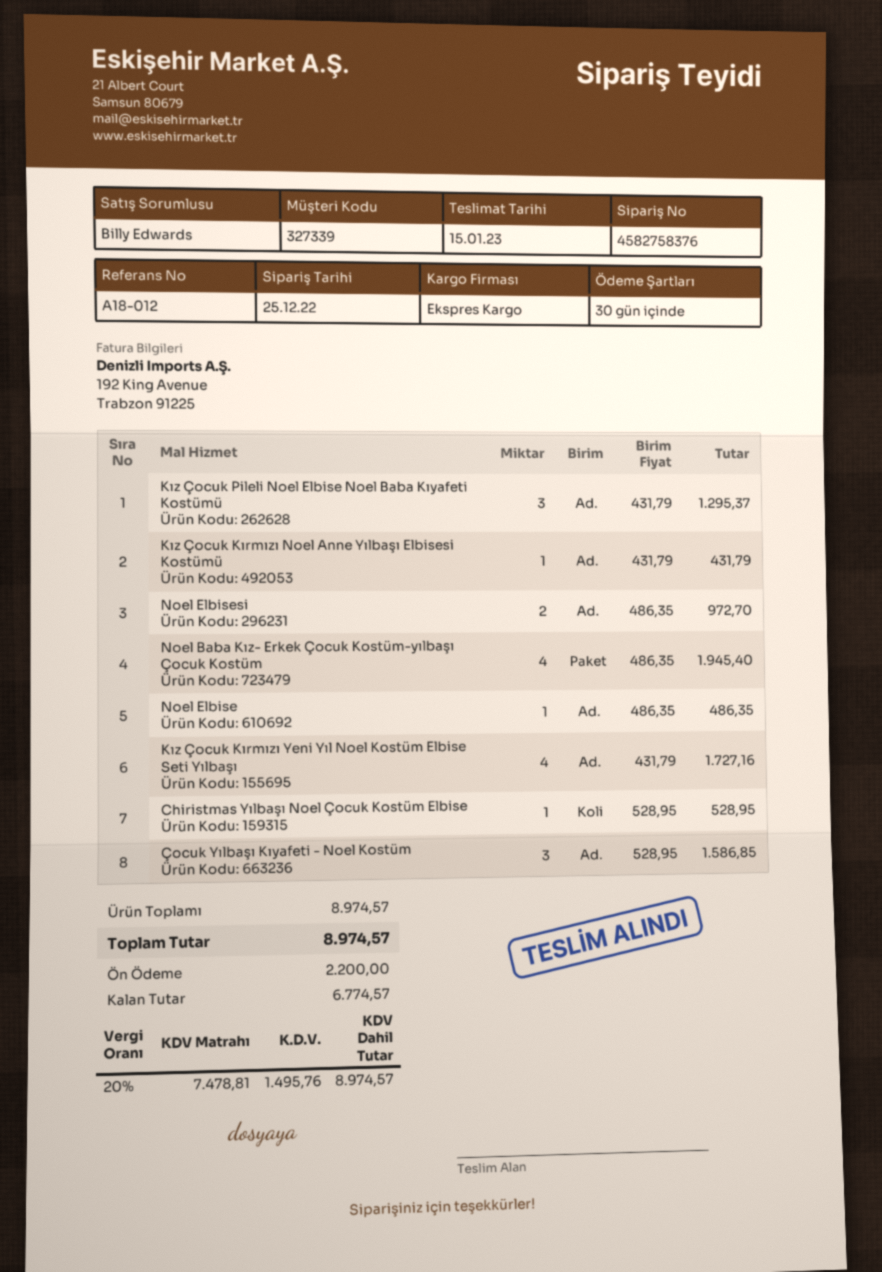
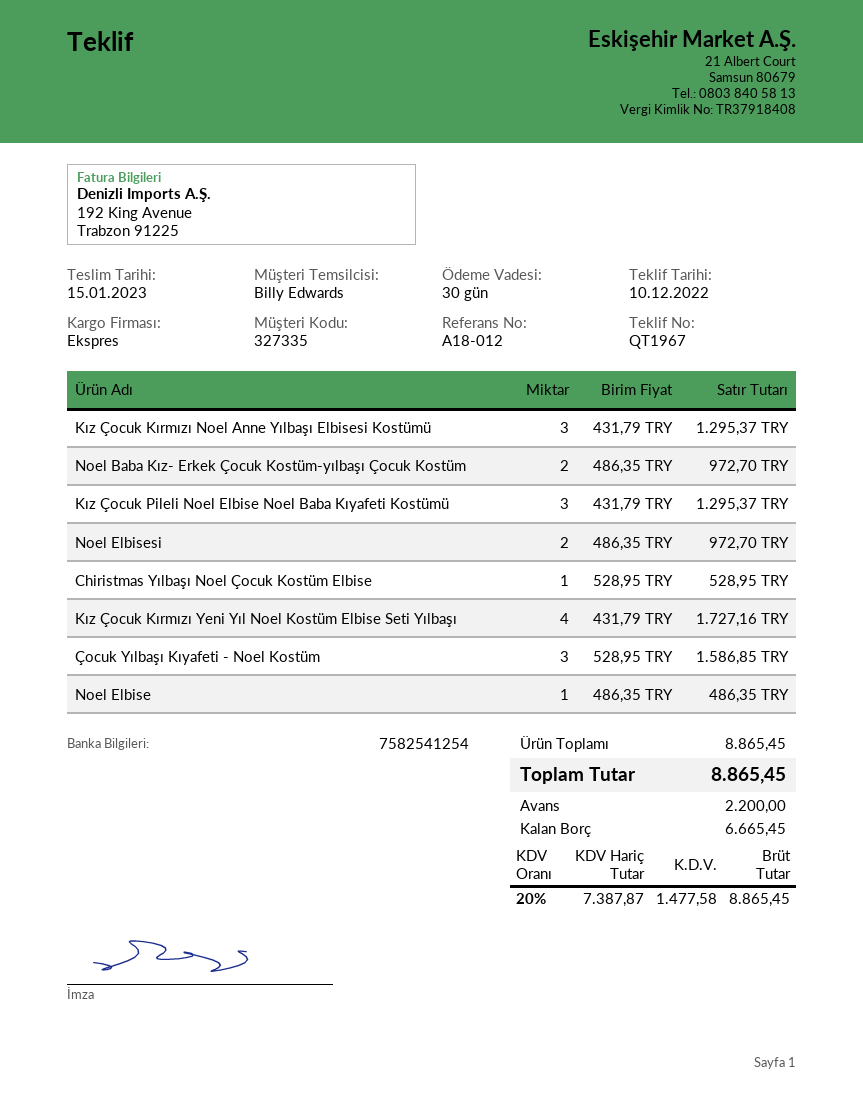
customer number: 327339 -> 327335
Kız Çocuk Kırmızı Noel Anne Yılbaşı Elbisesi Kostümü: 1 x 431.79 = 431.79 -> 3 x 431.79 = 1295.37
Noel Baba Kız- Erkek Çocuk Kostüm-yılbaşı Çocuk Kostüm: 4 x 486.35 = 1945.40 -> 2 x 486.35 = 972.70
subtotal: 8974.57 -> 8865.45
net: 7478.81 -> 7387.87
tax: 20% = 1495.76 -> 20% = 1477.58
total: 8974.57 -> 8865.45
balance: 6774.57 -> 6665.45

